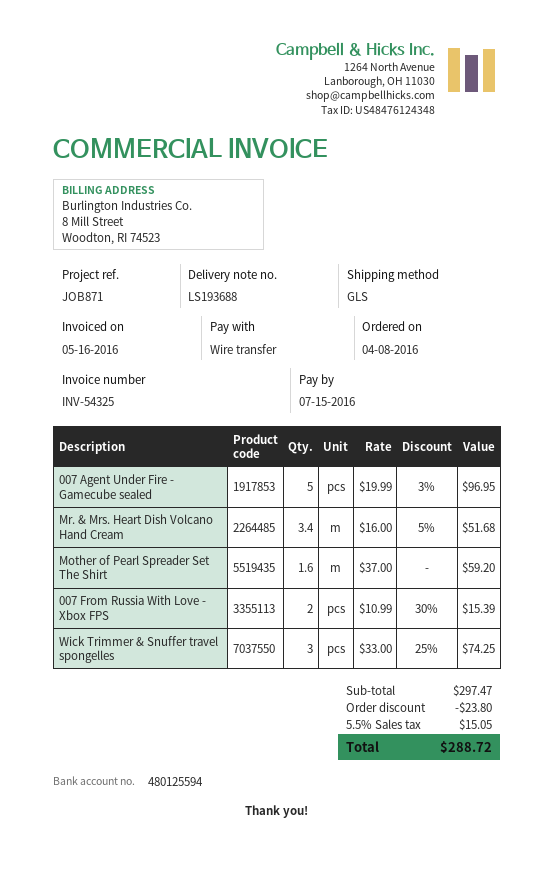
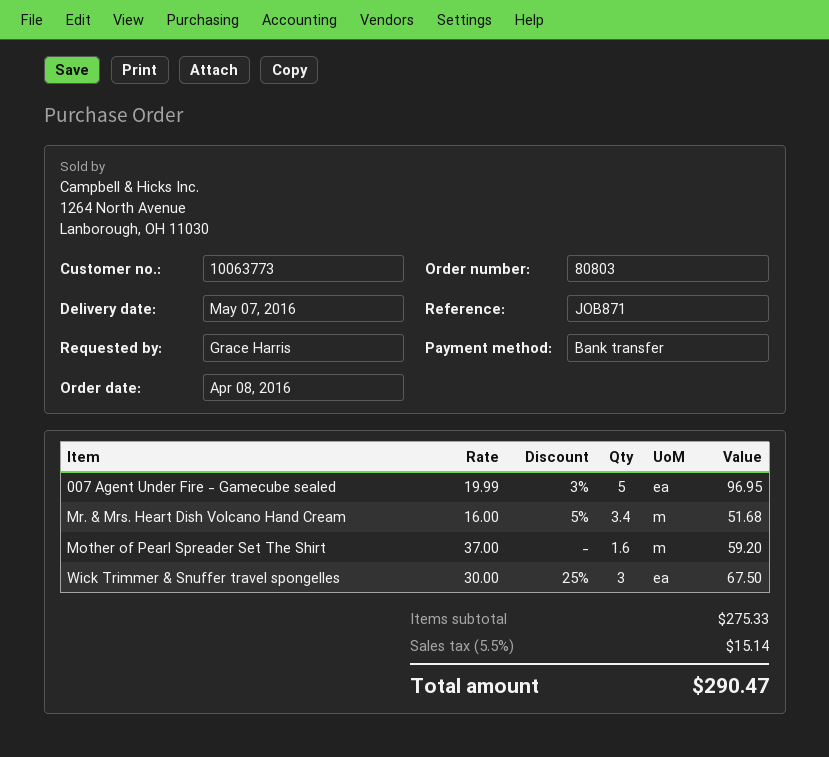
007 From Russia With Love - Xbox FPS: 2 x 10.99 - 30% = 15.39 -> none
Wick Trimmer & Snuffer travel spongelles: 3 x 33.00 - 25% = 74.25 -> 3 x 30.00 - 25% = 67.50
subtotal: 297.47 -> 275.33
discount: 23.80 -> none
tax: 5.5% = 15.05 -> 5.5% = 15.14
total: 288.72 -> 290.47

